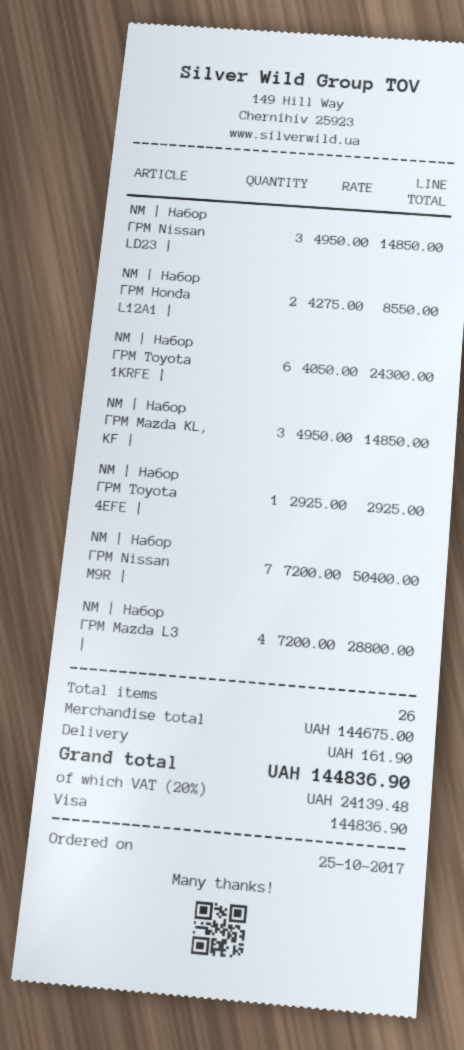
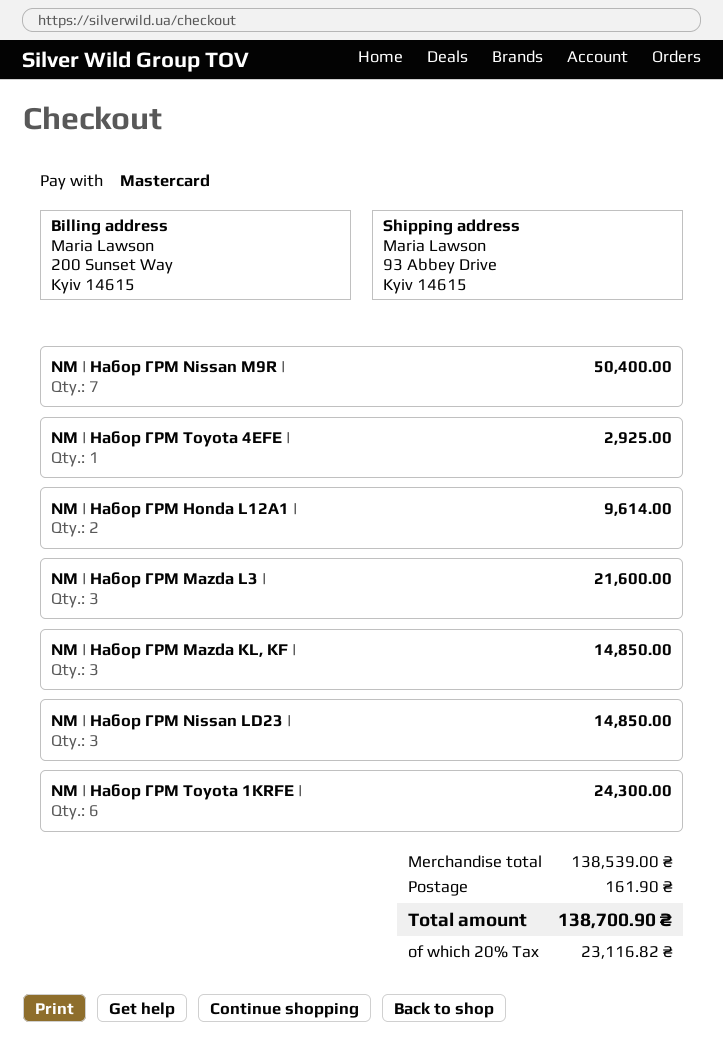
payment method: Visa -> Mastercard
NM | Набор ГРМ Honda L12A1 |: 2 for 8550.00 -> 2 for 9614.00
NM | Набор ГРМ Mazda L3 |: 4 for 28800.00 -> 3 for 21600.00
subtotal: 144675.00 -> 138539.00
tax: 20% = 24139.48 -> 20% = 23116.82
total: 144836.90 -> 138700.90

